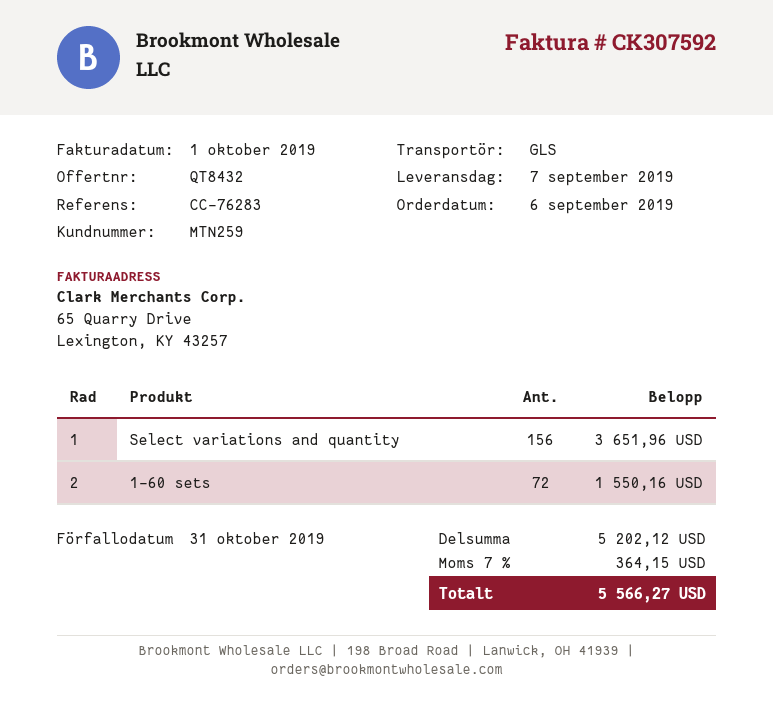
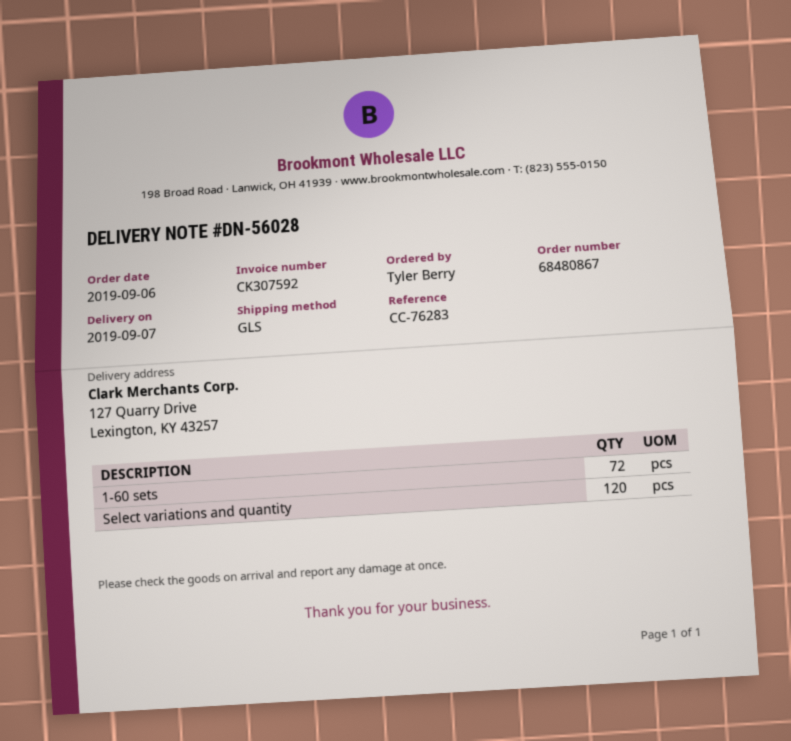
Select variations and quantity: 156 -> 120

